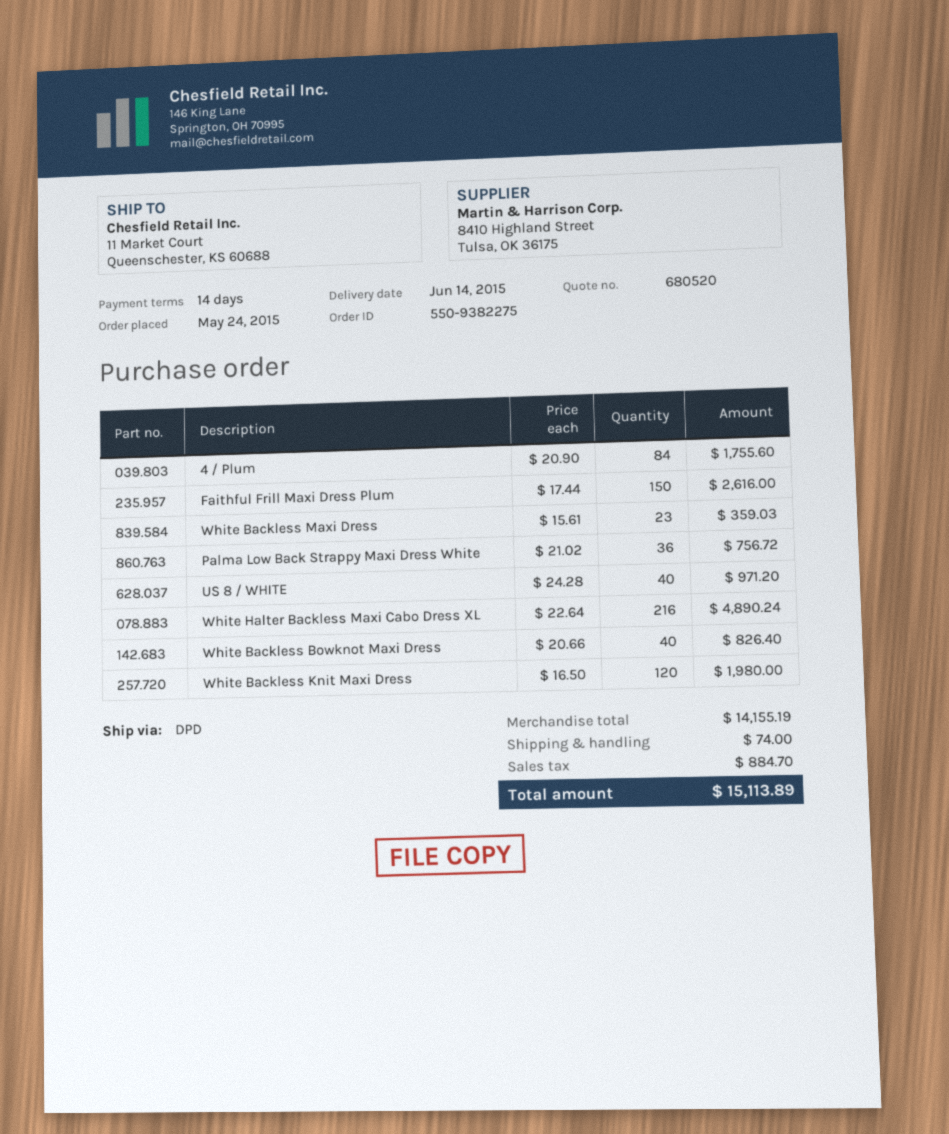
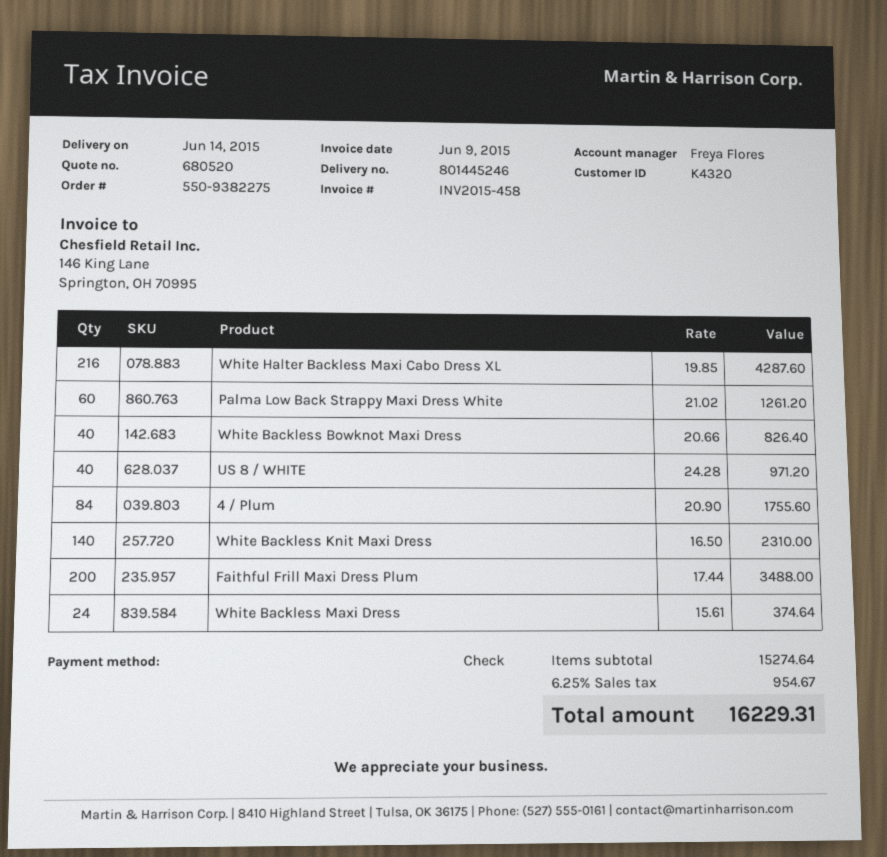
Faithful Frill Maxi Dress Plum: 150 x 17.44 = 2616.00 -> 200 x 17.44 = 3488.00
White Backless Maxi Dress: 23 x 15.61 = 359.03 -> 24 x 15.61 = 374.64
Palma Low Back Strappy Maxi Dress White: 36 x 21.02 = 756.72 -> 60 x 21.02 = 1261.20
White Halter Backless Maxi Cabo Dress XL: 216 x 22.64 = 4890.24 -> 216 x 19.85 = 4287.60
White Backless Knit Maxi Dress: 120 x 16.50 = 1980.00 -> 140 x 16.50 = 2310.00
subtotal: 14155.19 -> 15274.64
shipping: 74.00 -> none
tax: 884.70 -> 954.67
total: 15113.89 -> 16229.31

